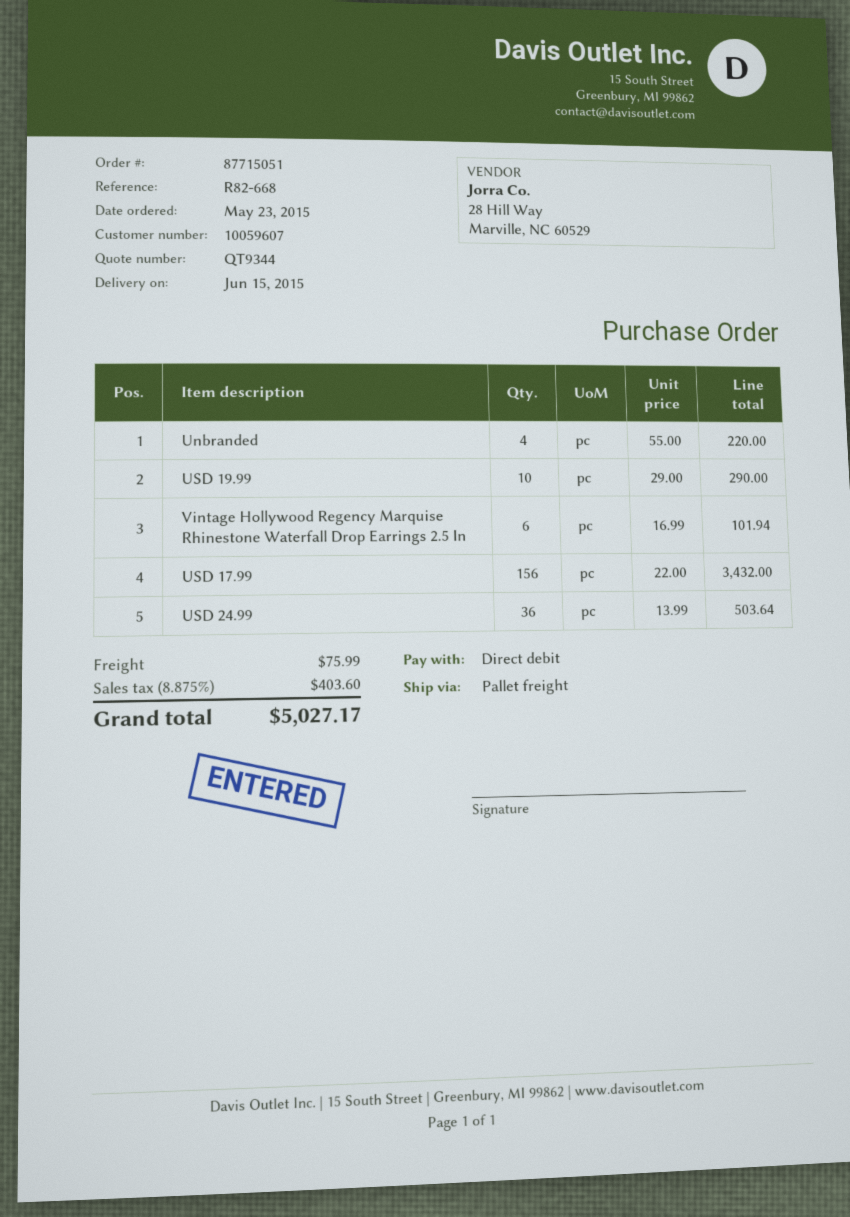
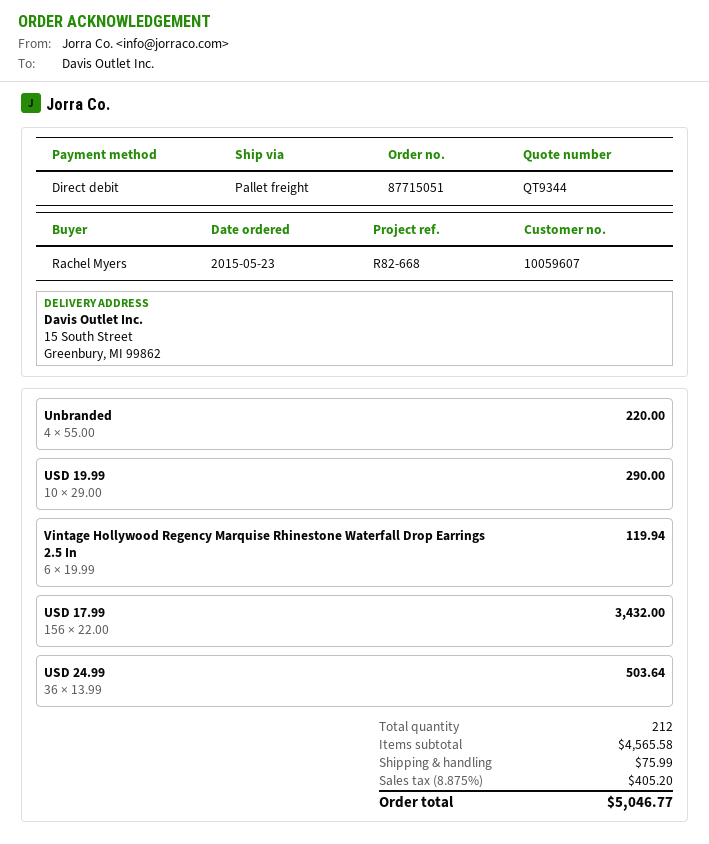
Vintage Hollywood Regency Marquise Rhinestone Waterfall Drop Earrings 2.5 In: 6 x 16.99 = 101.94 -> 6 x 19.99 = 119.94
tax: 8.875% = 403.60 -> 8.875% = 405.20
total: 5027.17 -> 5046.77

